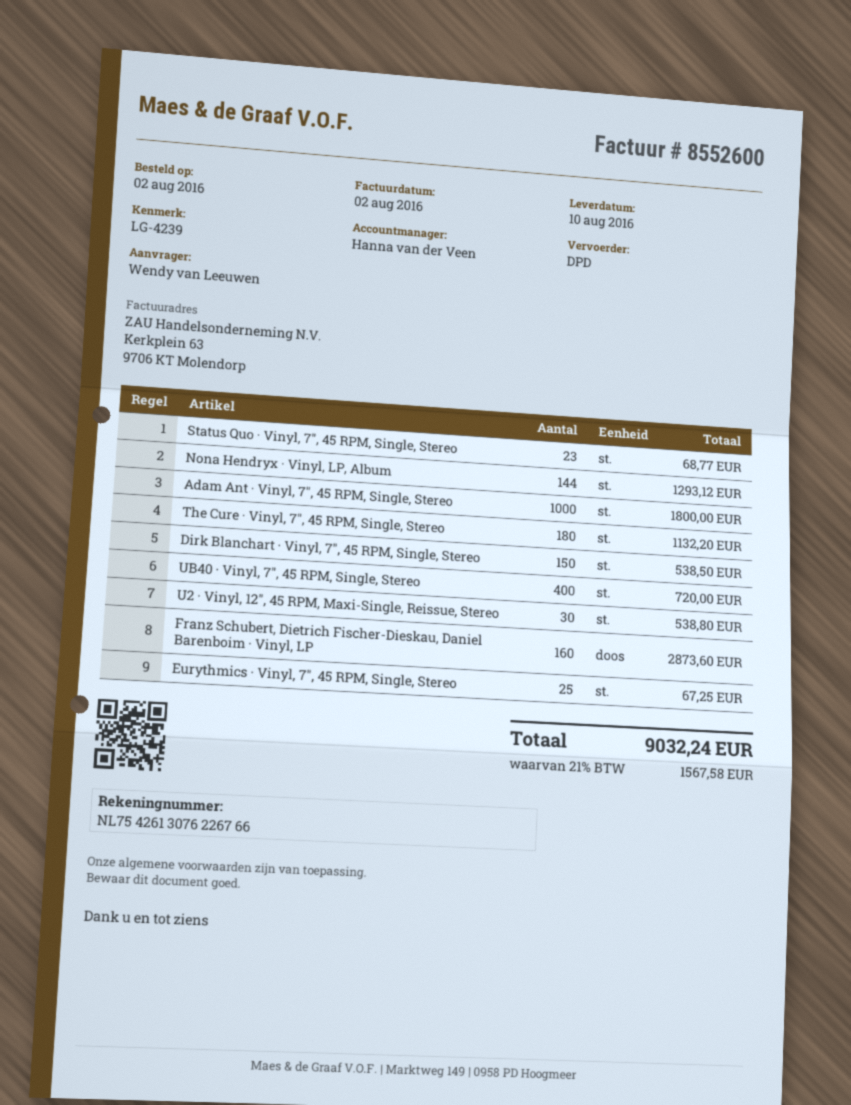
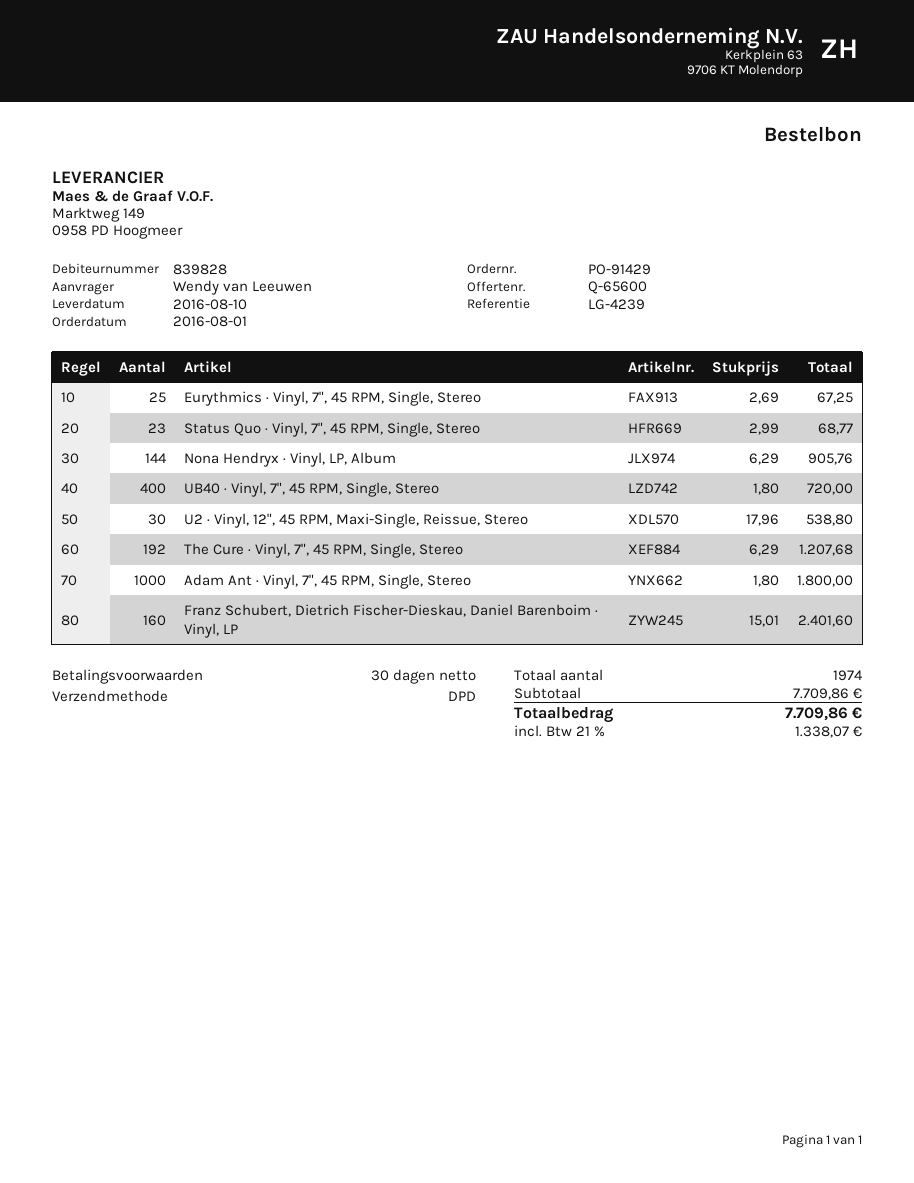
order date: 2016-08-02 -> 2016-08-01
Nona Hendryx · Vinyl, LP, Album: 144 for 1293.12 -> 144 for 905.76
The Cure · Vinyl, 7", 45 RPM, Single, Stereo: 180 for 1132.20 -> 192 for 1207.68
Dirk Blanchart · Vinyl, 7", 45 RPM, Single, Stereo: 150 for 538.50 -> none
Franz Schubert, Dietrich Fischer-Dieskau, Daniel Barenboim · Vinyl, LP: 160 for 2873.60 -> 160 for 2401.60
tax: 21% = 1567.58 -> 21% = 1338.07
total: 9032.24 -> 7709.86

